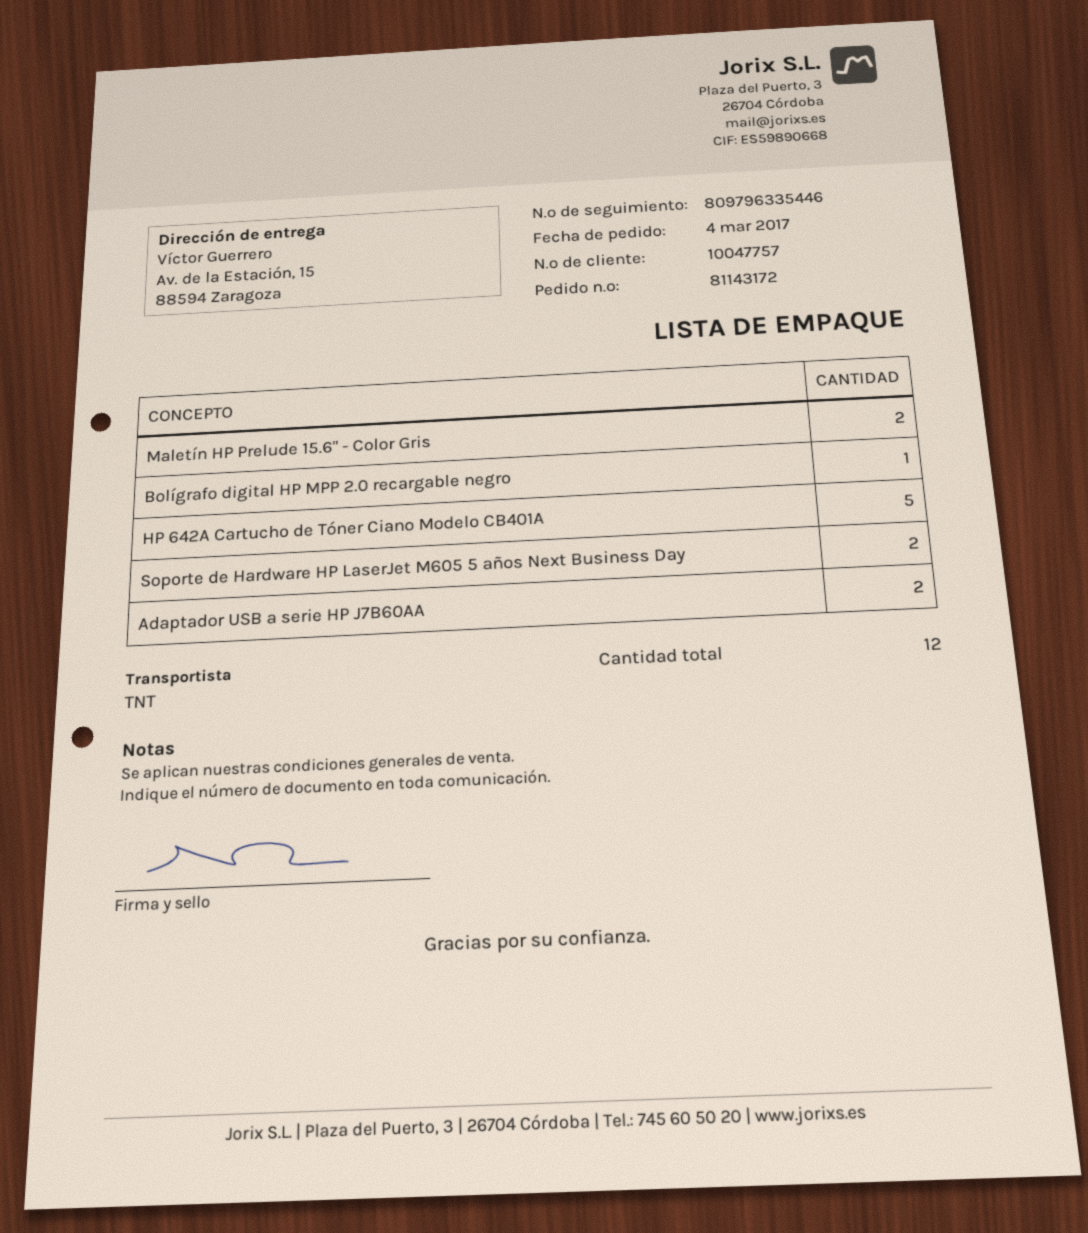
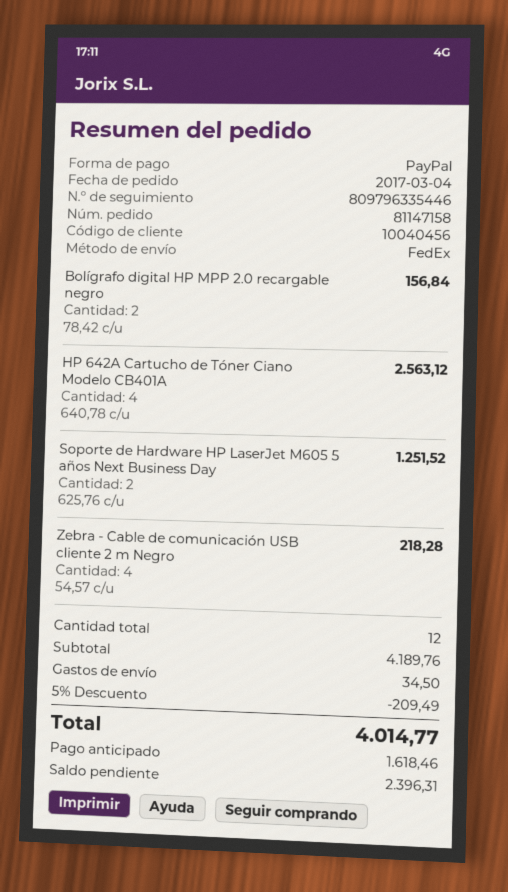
order number: 81143172 -> 81147158
customer number: 10047757 -> 10040456
shipping method: TNT -> FedEx
Maletín HP Prelude 15.6" - Color Gris: 2 -> none
Bolígrafo digital HP MPP 2.0 recargable negro: 1 -> 2
HP 642A Cartucho de Tóner Ciano Modelo CB401A: 5 -> 4
Adaptador USB a serie HP J7B60AA: 2 -> none
Zebra - Cable de comunicación USB cliente 2 m Negro: none -> 4

